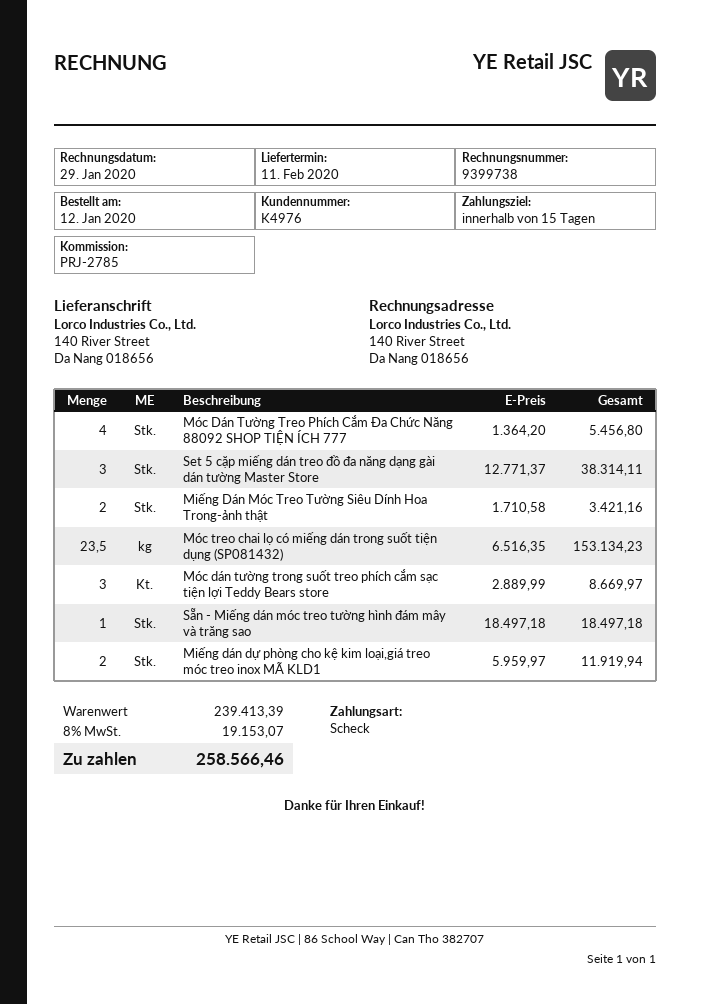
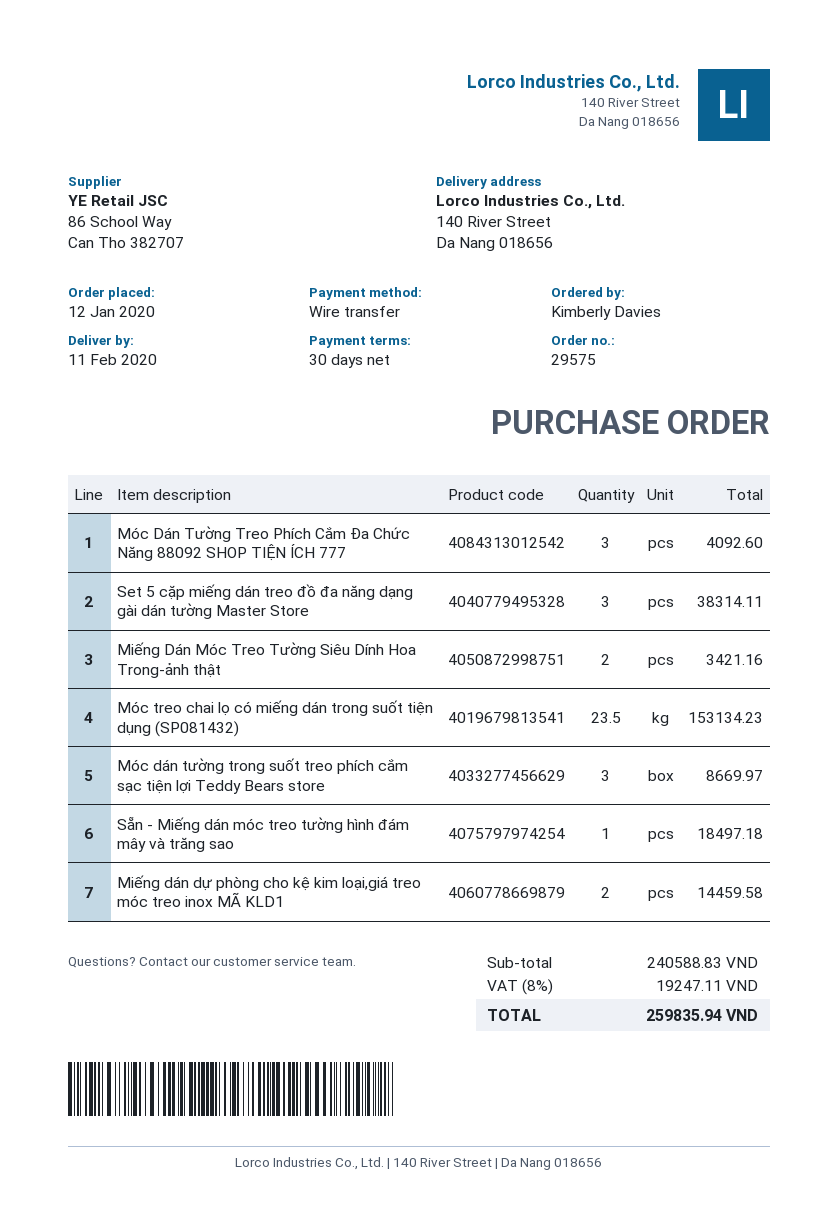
payment terms: 15 days -> 30 days
payment method: cheque -> bank transfer
Móc Dán Tường Treo Phích Cắm Đa Chức Năng 88092 SHOP TIỆN ÍCH 777: 4 for 5456.80 -> 3 for 4092.60
Miếng dán dự phòng cho kệ kim loại,giá treo móc treo inox MÃ KLD1: 2 for 11919.94 -> 2 for 14459.58
subtotal: 239413.39 -> 240588.83
tax: 8% = 19153.07 -> 8% = 19247.11
total: 258566.46 -> 259835.94

